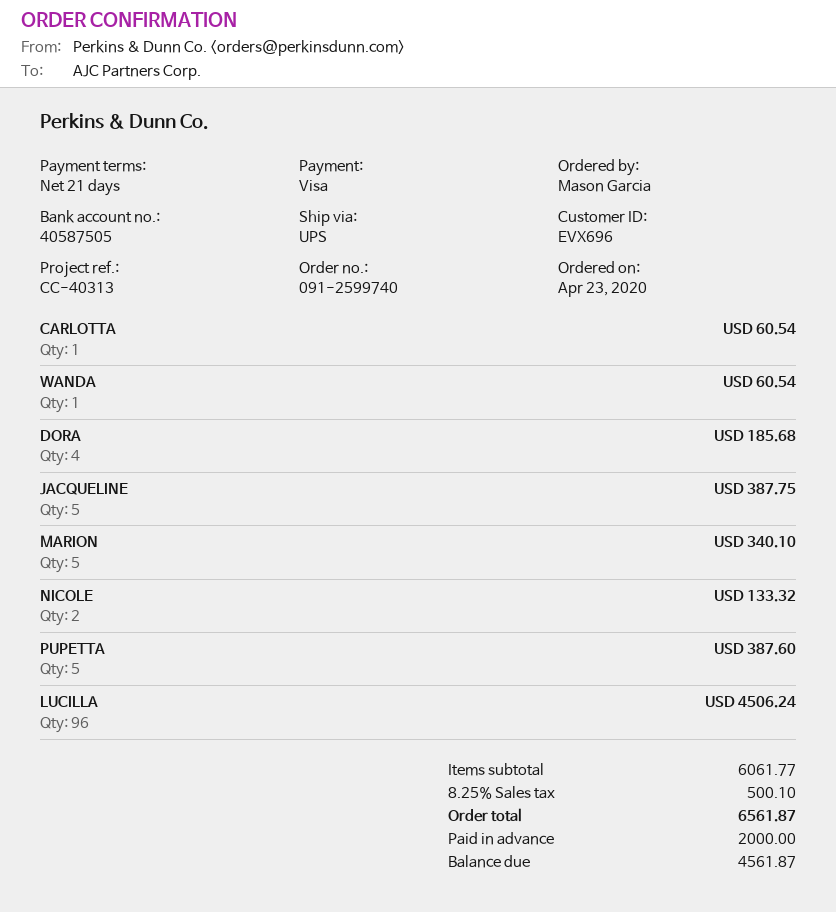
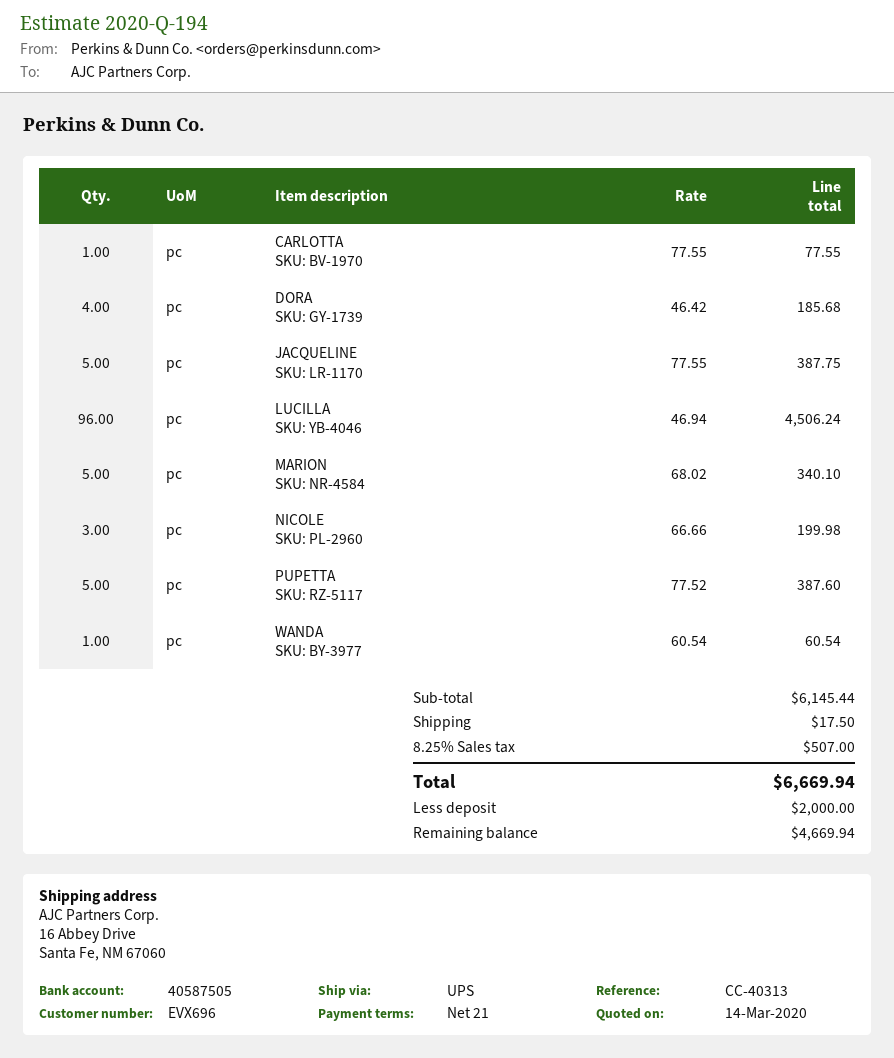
CARLOTTA: 1 for 60.54 -> 1 for 77.55
NICOLE: 2 for 133.32 -> 3 for 199.98
subtotal: 6061.77 -> 6145.44
shipping: none -> 17.50
tax: 8.25% = 500.10 -> 8.25% = 507.00
total: 6561.87 -> 6669.94
balance: 4561.87 -> 4669.94

